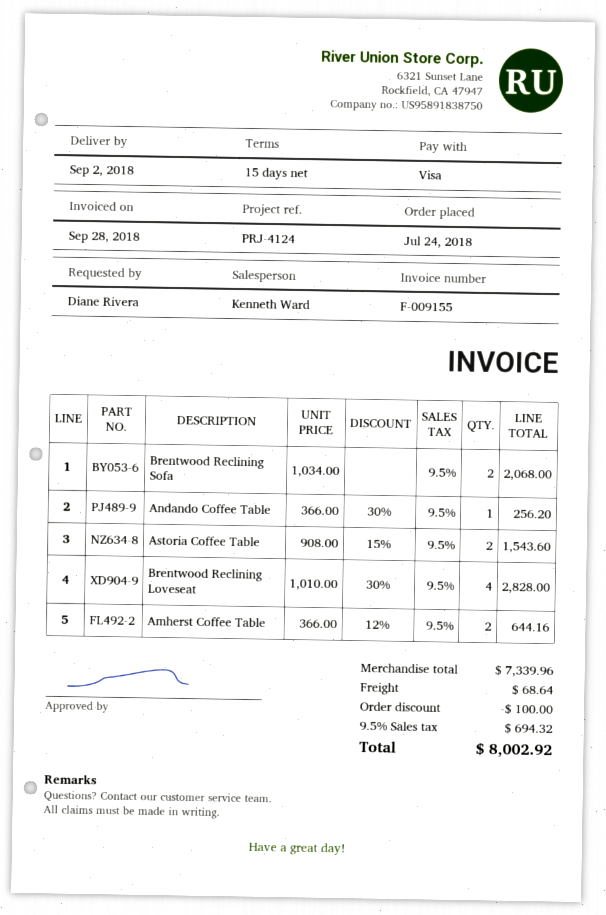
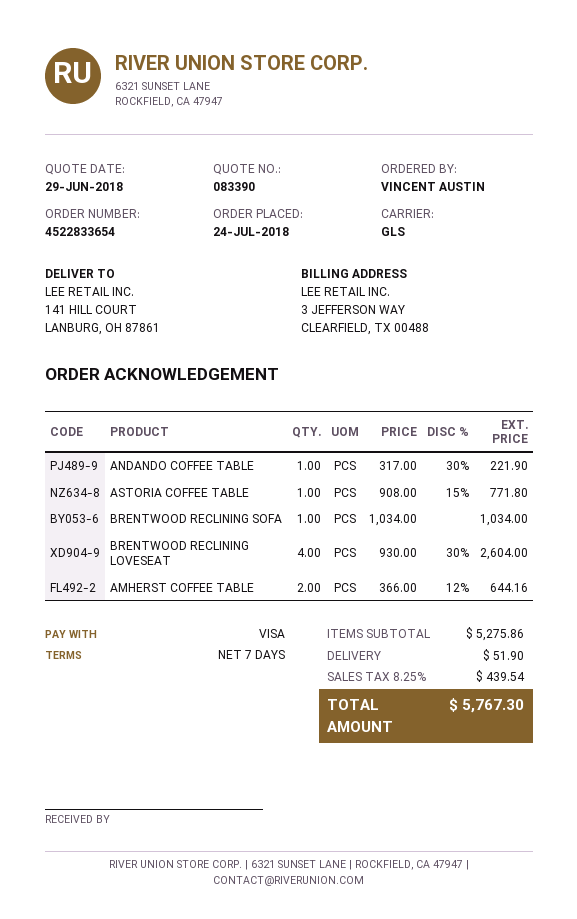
payment terms: 15 days -> 7 days
ordered by: Diane Rivera -> VINCENT AUSTIN
Brentwood Reclining Sofa: 2 x 1034.00 = 2068.00 -> 1 x 1034.00 = 1034.00
Andando Coffee Table: 1 x 366.00 - 30% = 256.20 -> 1 x 317.00 - 30% = 221.90
Astoria Coffee Table: 2 x 908.00 - 15% = 1543.60 -> 1 x 908.00 - 15% = 771.80
Brentwood Reclining Loveseat: 4 x 1010.00 - 30% = 2828.00 -> 4 x 930.00 - 30% = 2604.00
subtotal: 7339.96 -> 5275.86
discount: 100.00 -> none
shipping: 68.64 -> 51.90
tax: 9.5% = 694.32 -> 8.25% = 439.54
total: 8002.92 -> 5767.30

